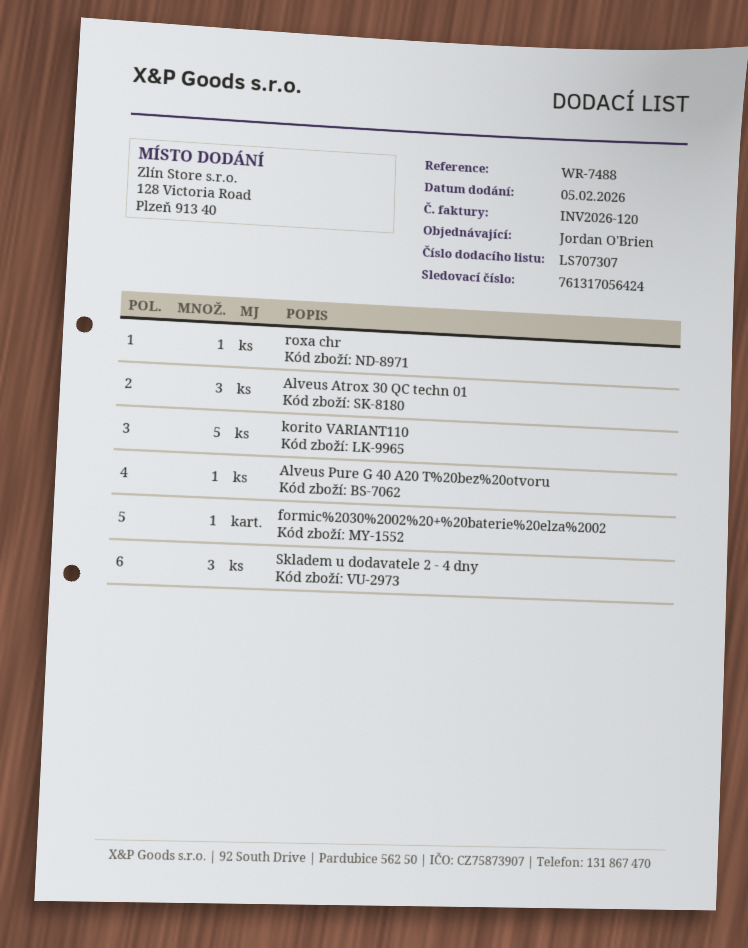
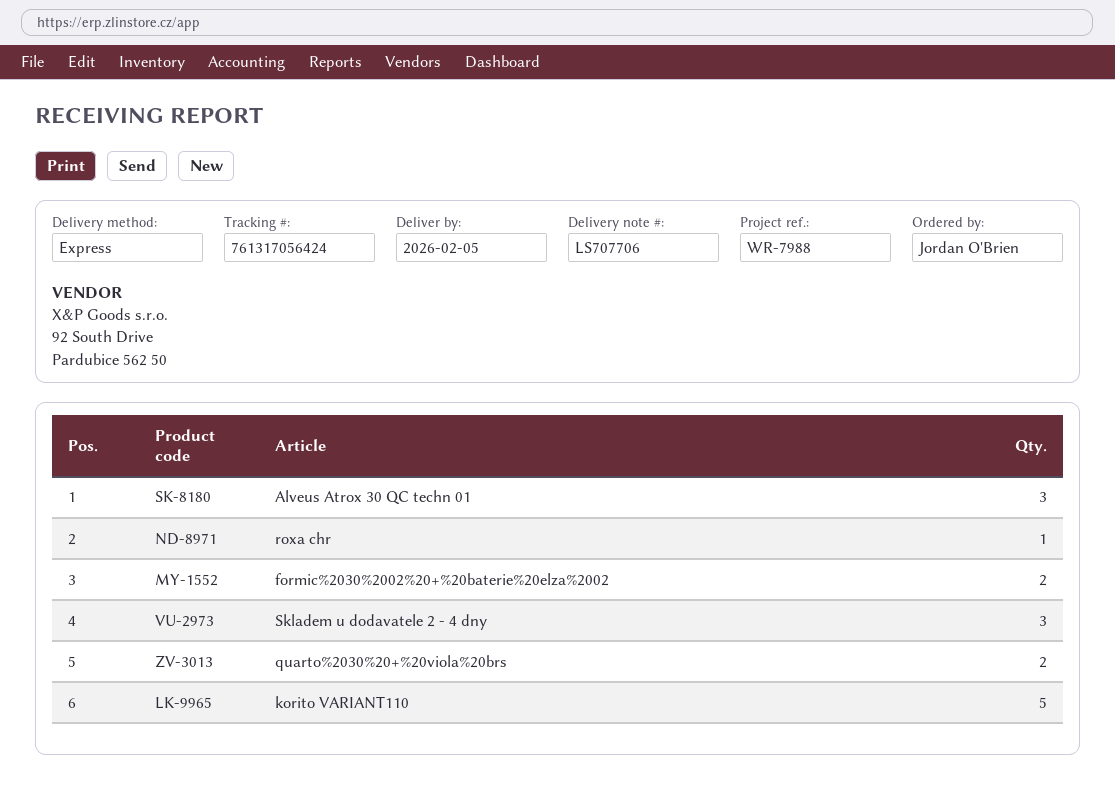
delivery note number: LS707307 -> LS707706
reference: WR-7488 -> WR-7988
Alveus Pure G 40 A20 T%20bez%20otvoru: 1 -> none
formic%2030%2002%20+%20baterie%20elza%2002: 1 -> 2
quarto%2030%20+%20viola%20brs: none -> 2

